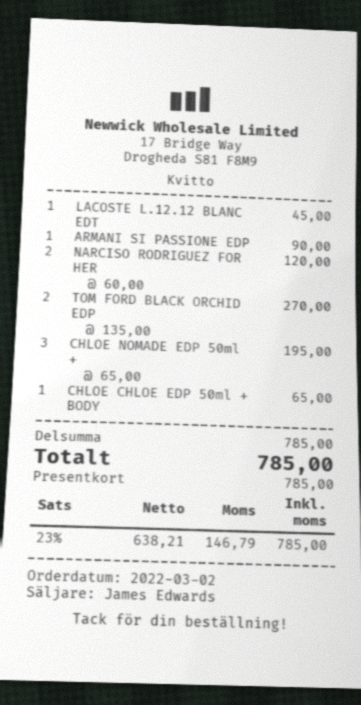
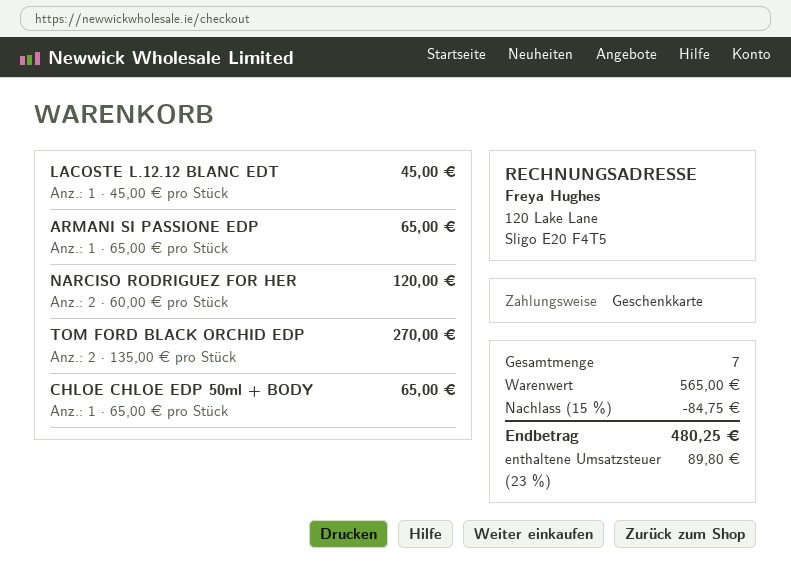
ARMANI SI PASSIONE EDP: 1 x 90.00 = 90.00 -> 1 x 65.00 = 65.00
CHLOE NOMADE EDP 50ml +: 3 x 65.00 = 195.00 -> none
subtotal: 785.00 -> 565.00
discount: none -> 15% = 84.75
tax: 23% = 146.79 -> 23% = 89.80
total: 785.00 -> 480.25

